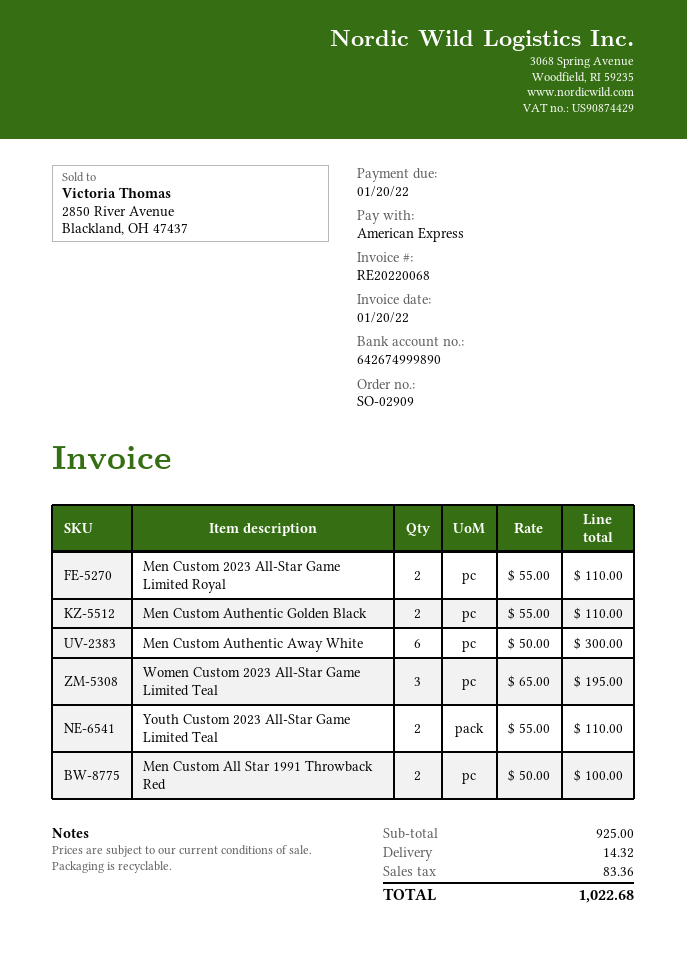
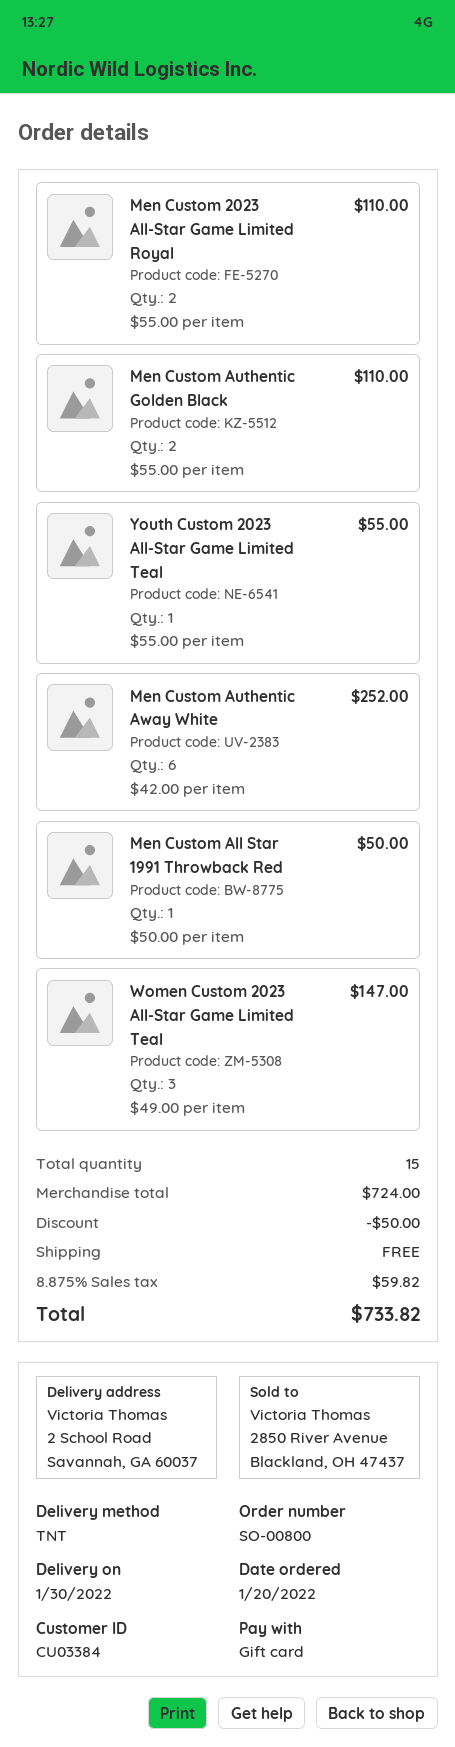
order number: SO-02909 -> SO-00800
payment method: American Express -> gift card
Men Custom Authentic Away White: 6 x 50.00 = 300.00 -> 6 x 42.00 = 252.00
Women Custom 2023 All-Star Game Limited Teal: 3 x 65.00 = 195.00 -> 3 x 49.00 = 147.00
Youth Custom 2023 All-Star Game Limited Teal: 2 x 55.00 = 110.00 -> 1 x 55.00 = 55.00
Men Custom All Star 1991 Throwback Red: 2 x 50.00 = 100.00 -> 1 x 50.00 = 50.00
subtotal: 925.00 -> 724.00
discount: none -> 50.00
shipping: 14.32 -> 0.00
tax: 83.36 -> 59.82
total: 1022.68 -> 733.82

